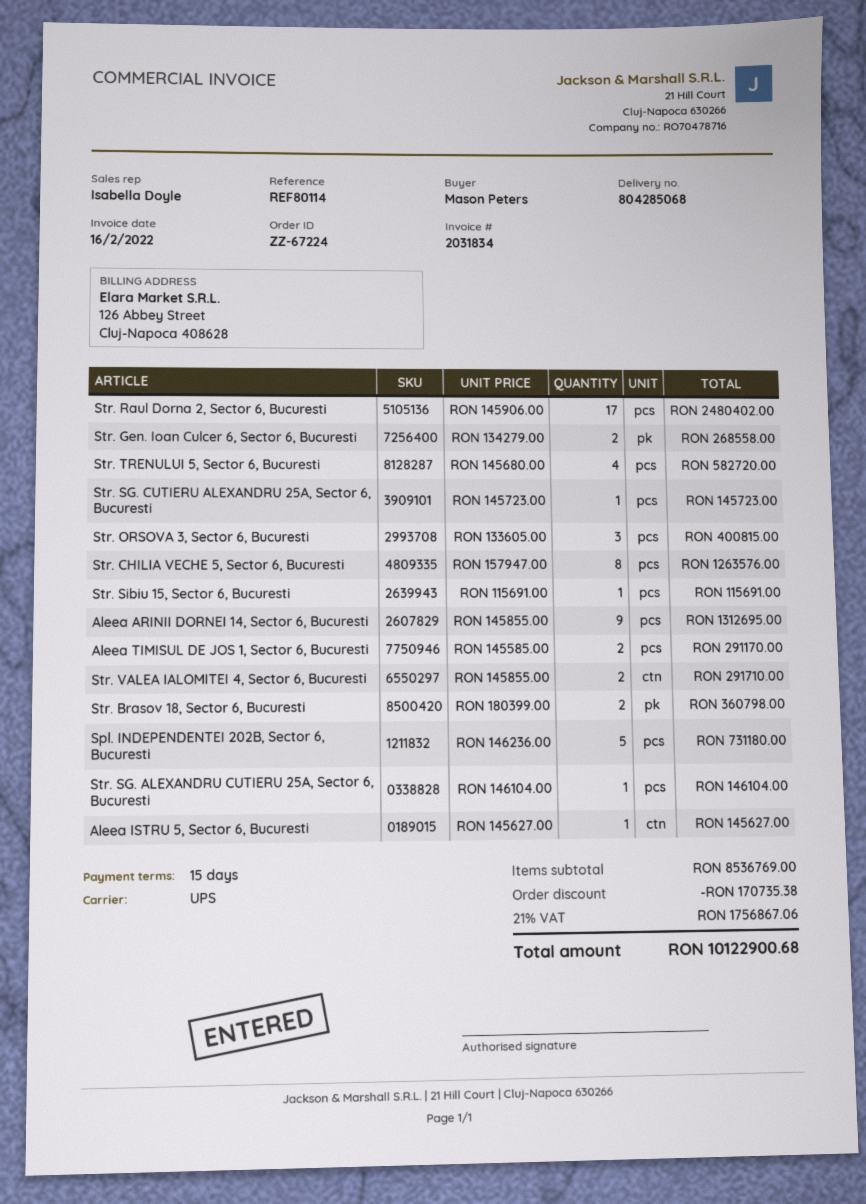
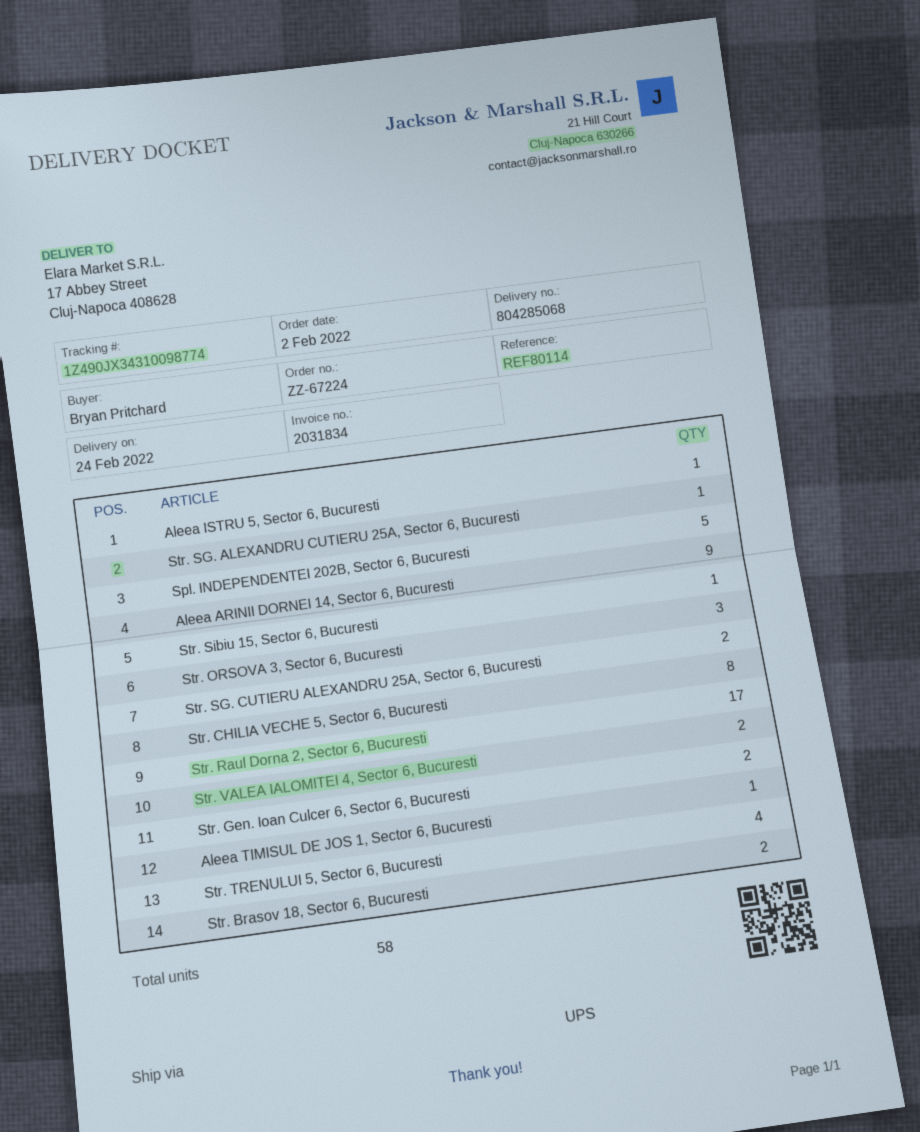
ordered by: Mason Peters -> Bryan Pritchard
Str. SG. CUTIERU ALEXANDRU 25A, Sector 6, Bucuresti: 1 -> 2
Aleea TIMISUL DE JOS 1, Sector 6, Bucuresti: 2 -> 1

